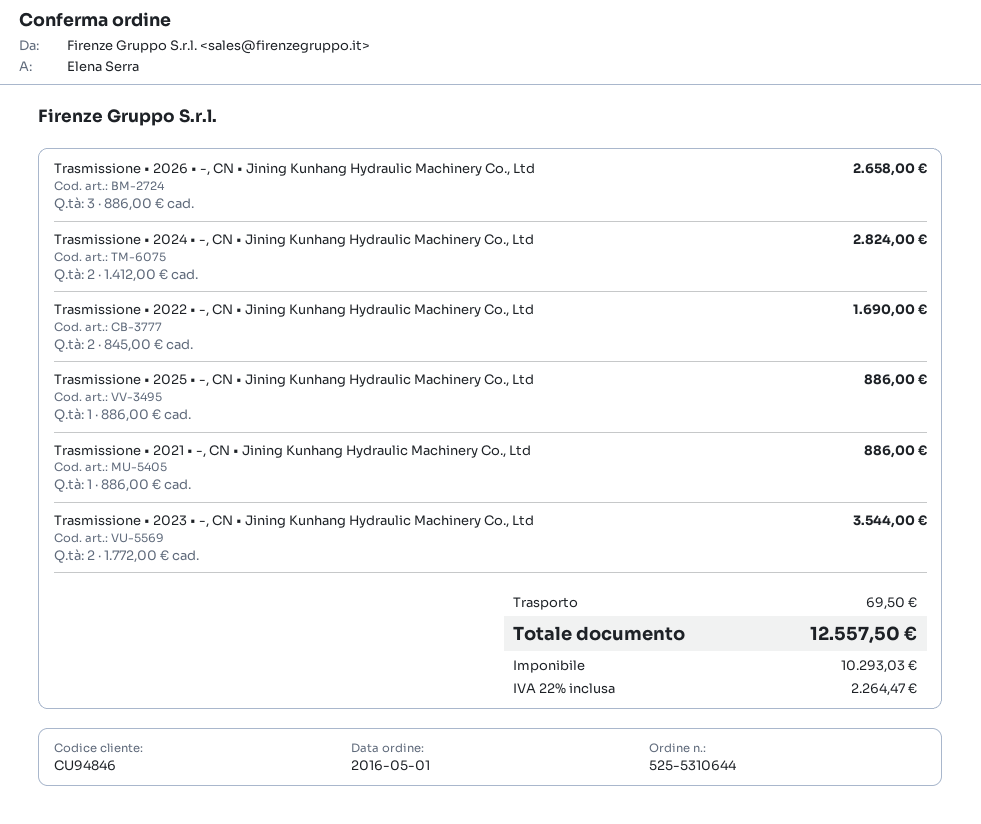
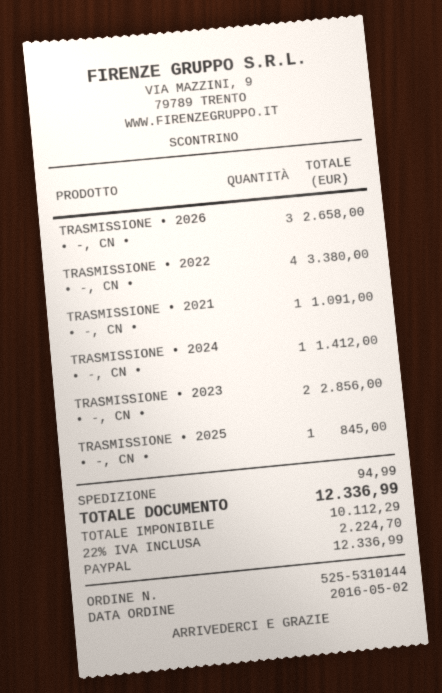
order number: 525-5310644 -> 525-5310144
order date: 2016-05-01 -> 2016-05-02
Trasmissione • 2024 • -, CN • Jining Kunhang Hydraulic Machinery Co., Ltd: 2 for 2824.00 -> 1 for 1412.00
Trasmissione • 2022 • -, CN • Jining Kunhang Hydraulic Machinery Co., Ltd: 2 for 1690.00 -> 4 for 3380.00
Trasmissione • 2025 • -, CN • Jining Kunhang Hydraulic Machinery Co., Ltd: 1 for 886.00 -> 1 for 845.00
Trasmissione • 2021 • -, CN • Jining Kunhang Hydraulic Machinery Co., Ltd: 1 for 886.00 -> 1 for 1091.00
Trasmissione • 2023 • -, CN • Jining Kunhang Hydraulic Machinery Co., Ltd: 2 for 3544.00 -> 2 for 2856.00
shipping: 69.50 -> 94.99
net: 10293.03 -> 10112.29
tax: 22% = 2264.47 -> 22% = 2224.70
total: 12557.50 -> 12336.99

